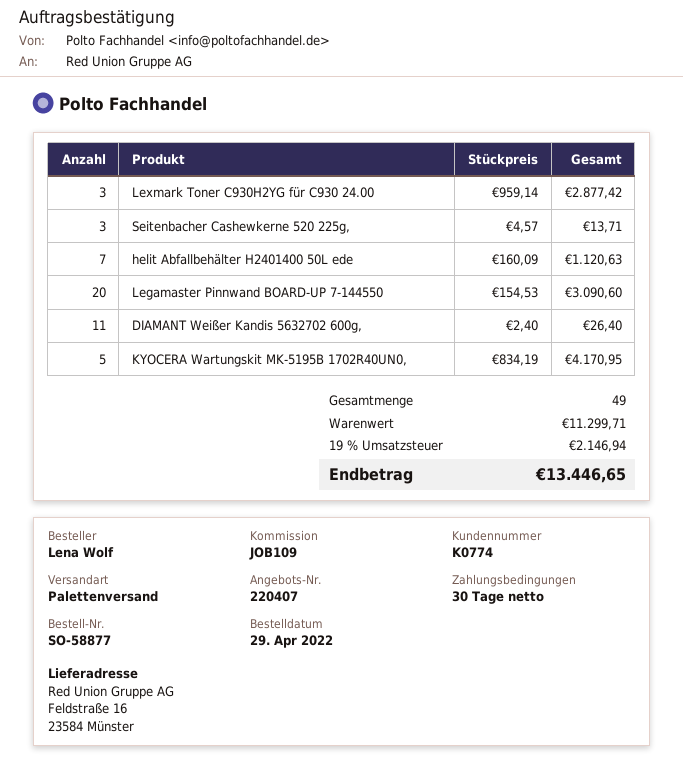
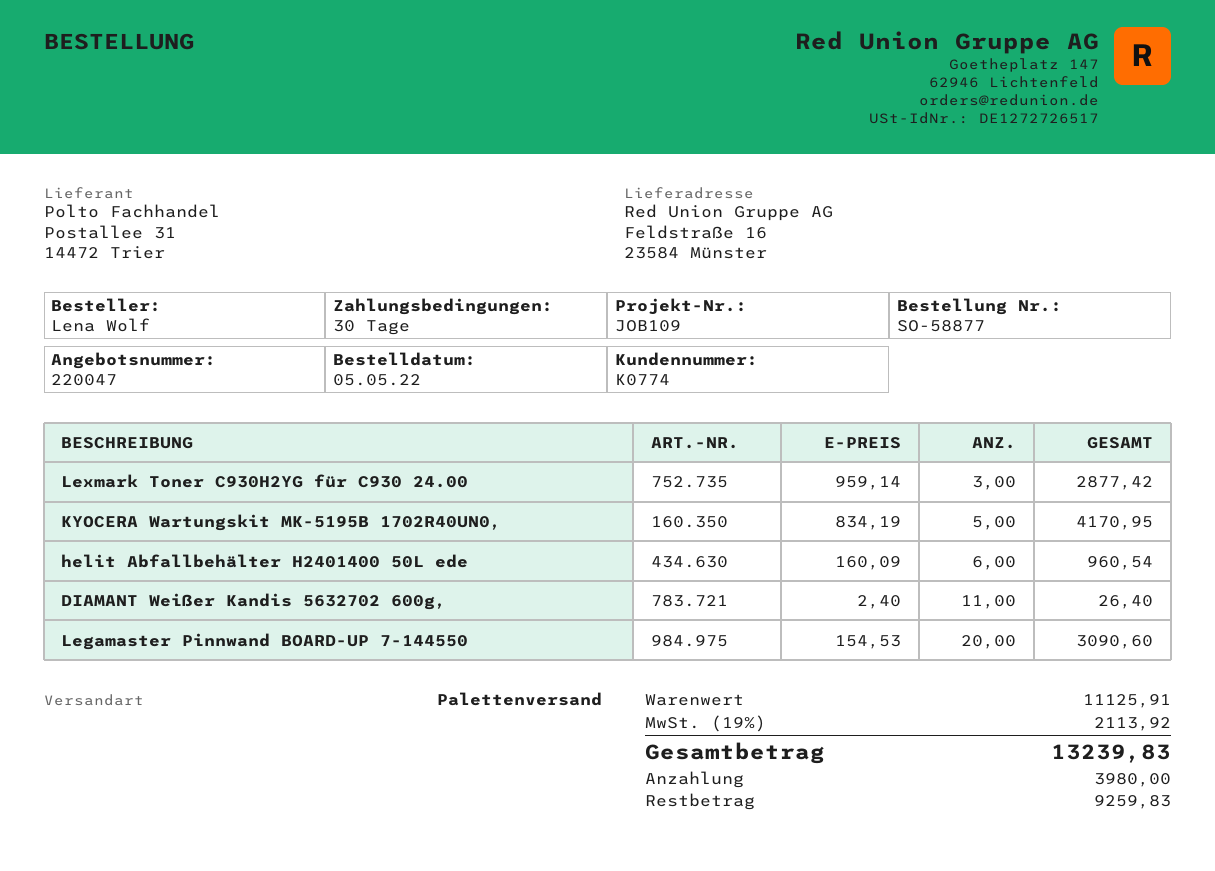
quote number: 220407 -> 220047
order date: 2022-04-29 -> 2022-05-05
Seitenbacher Cashewkerne 520 225g,: 3 x 4.57 = 13.71 -> none
helit Abfallbehälter H2401400 50L ede: 7 x 160.09 = 1120.63 -> 6 x 160.09 = 960.54
subtotal: 11299.71 -> 11125.91
tax: 19% = 2146.94 -> 19% = 2113.92
total: 13446.65 -> 13239.83

